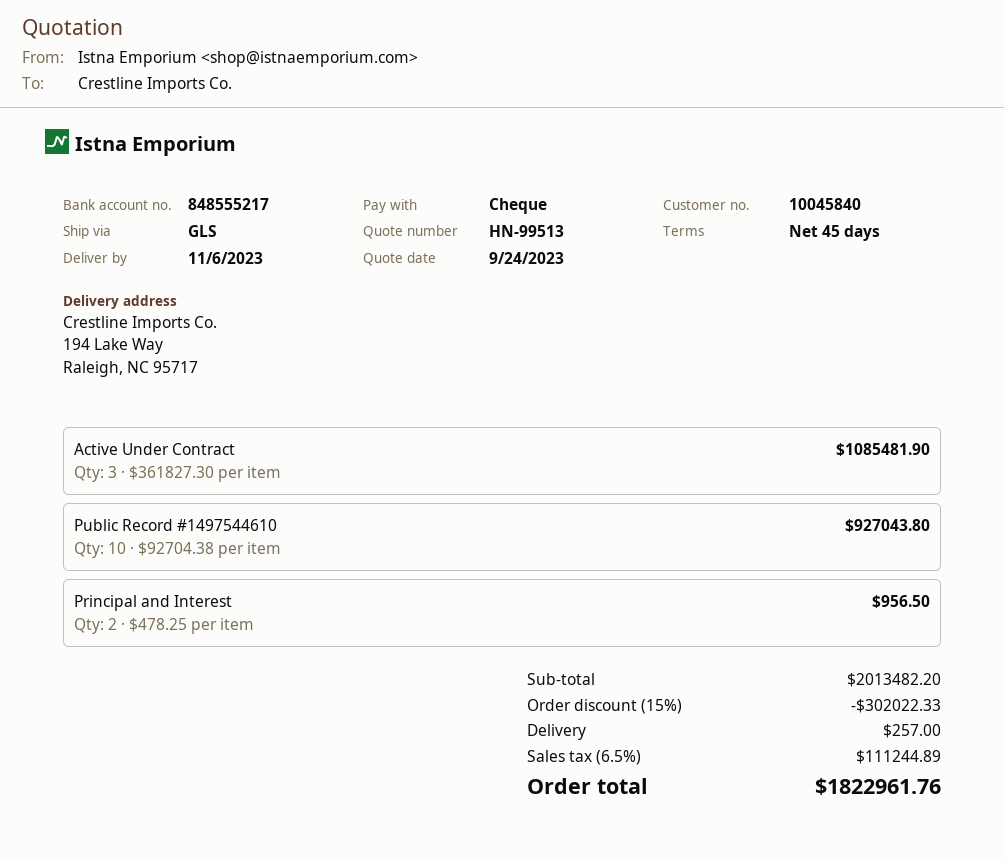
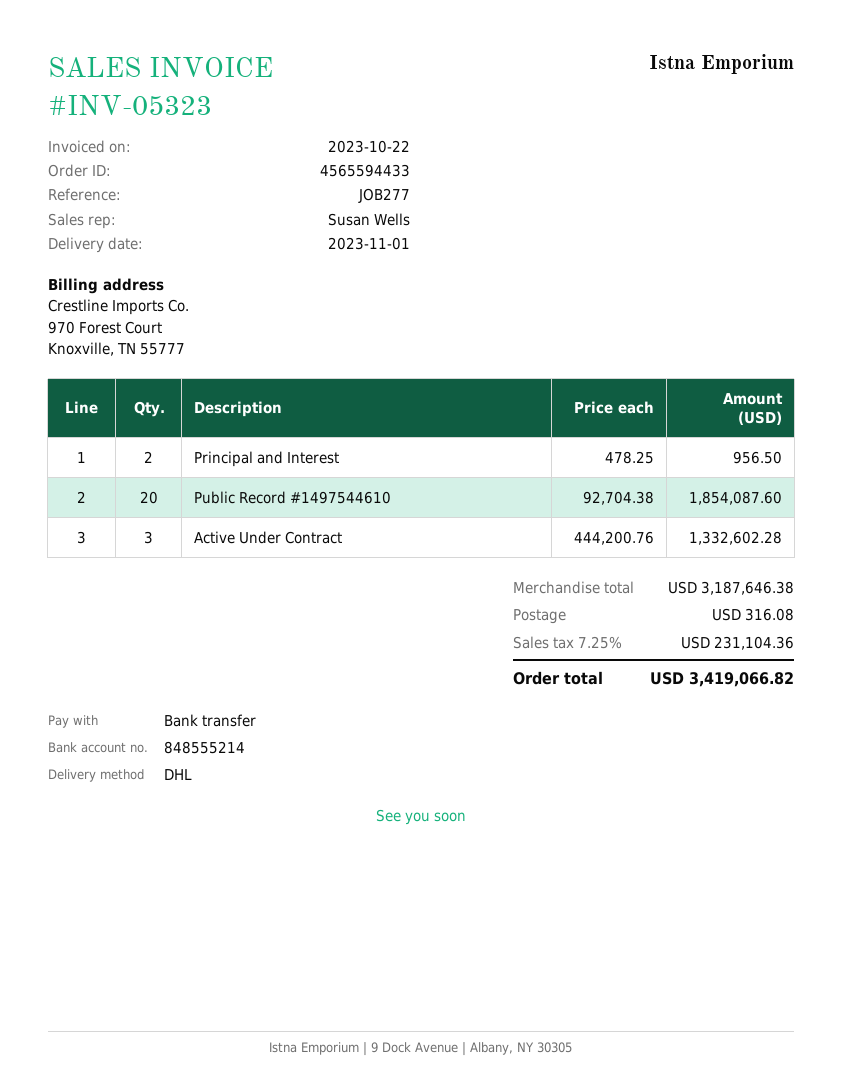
delivery date: 2023-11-06 -> 2023-11-01
payment method: cheque -> bank transfer
bank account: 848555217 -> 848555214
shipping method: GLS -> DHL
Active Under Contract: 3 x 361827.30 = 1085481.90 -> 3 x 444200.76 = 1332602.28
Public Record #1497544610: 10 x 92704.38 = 927043.80 -> 20 x 92704.38 = 1854087.60
subtotal: 2013482.20 -> 3187646.38
discount: 15% = 302022.33 -> none
shipping: 257.00 -> 316.08
tax: 6.5% = 111244.89 -> 7.25% = 231104.36
total: 1822961.76 -> 3419066.82

